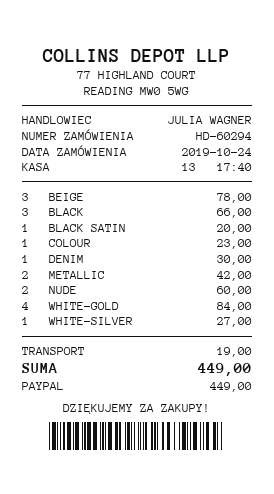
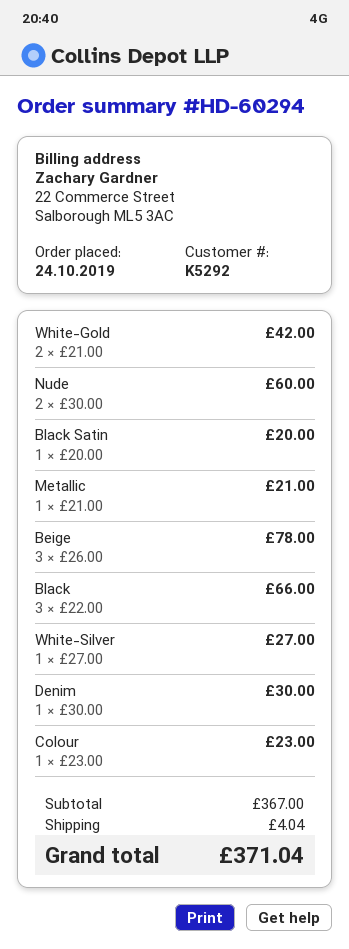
METALLIC: 2 for 42.00 -> 1 for 21.00
WHITE-GOLD: 4 for 84.00 -> 2 for 42.00
shipping: 19.00 -> 4.04
total: 449.00 -> 371.04

